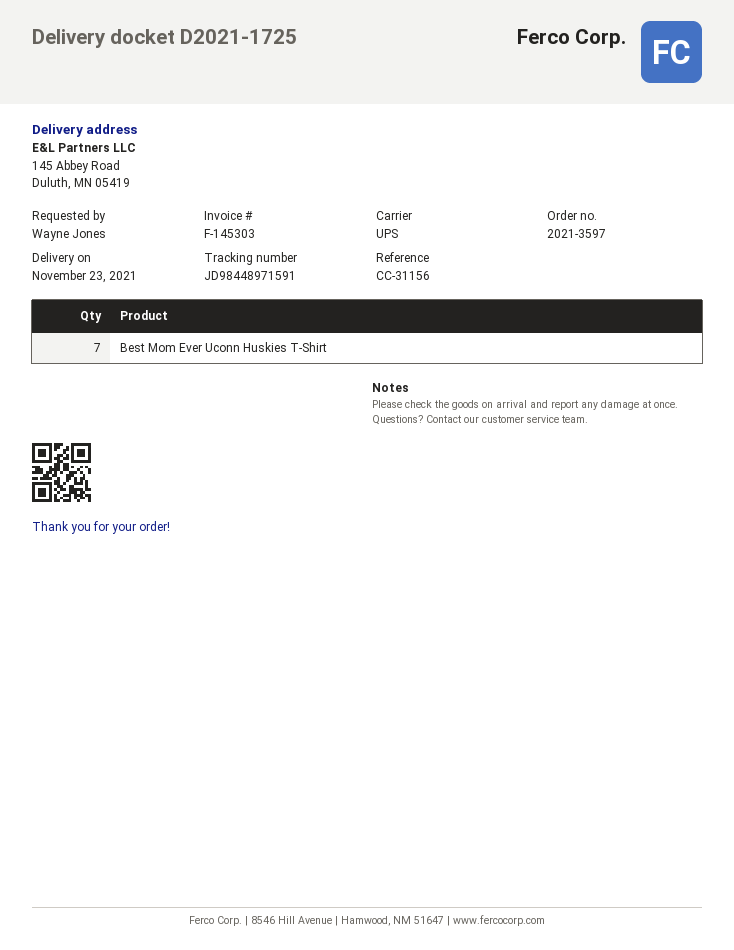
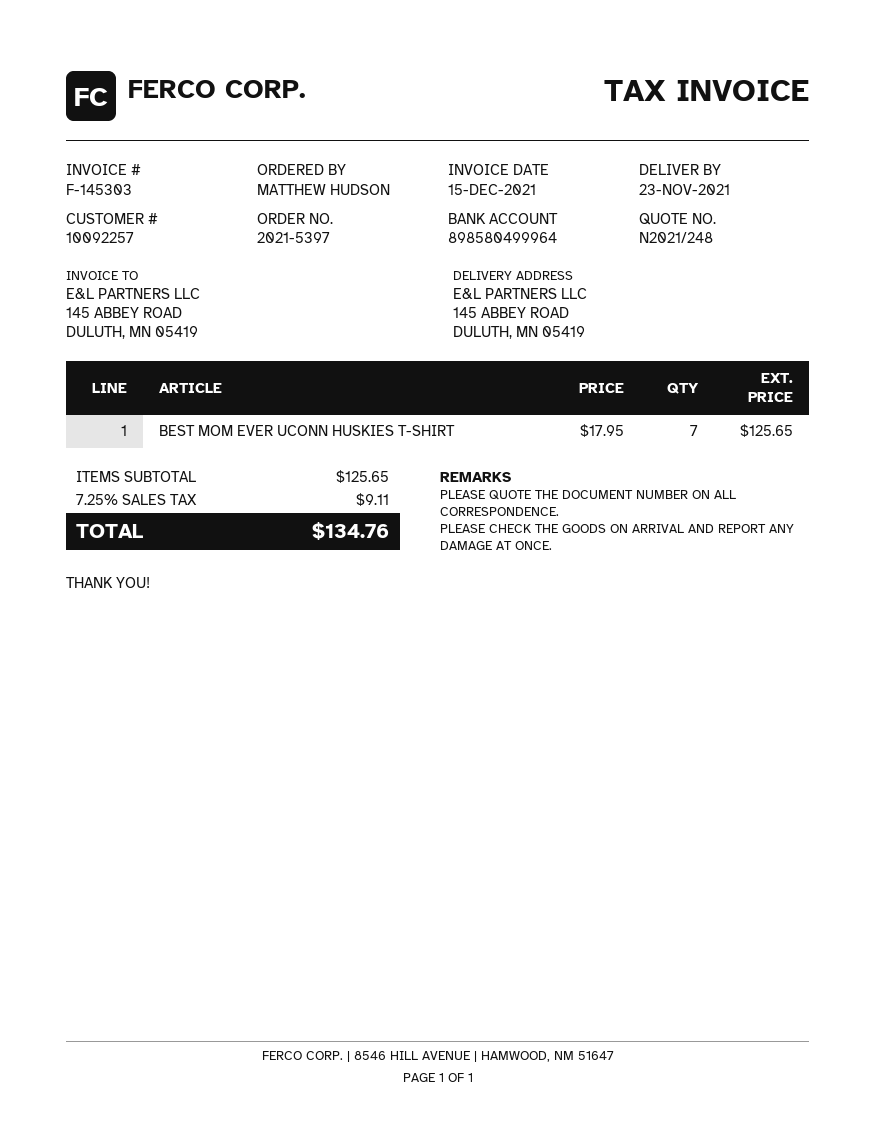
order number: 2021-3597 -> 2021-5397
ordered by: Wayne Jones -> MATTHEW HUDSON

